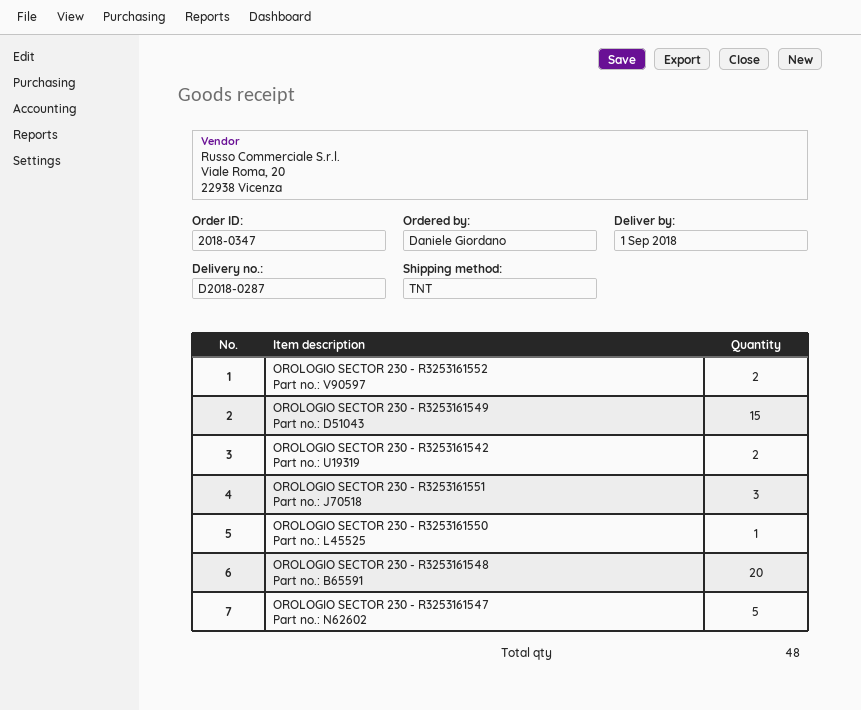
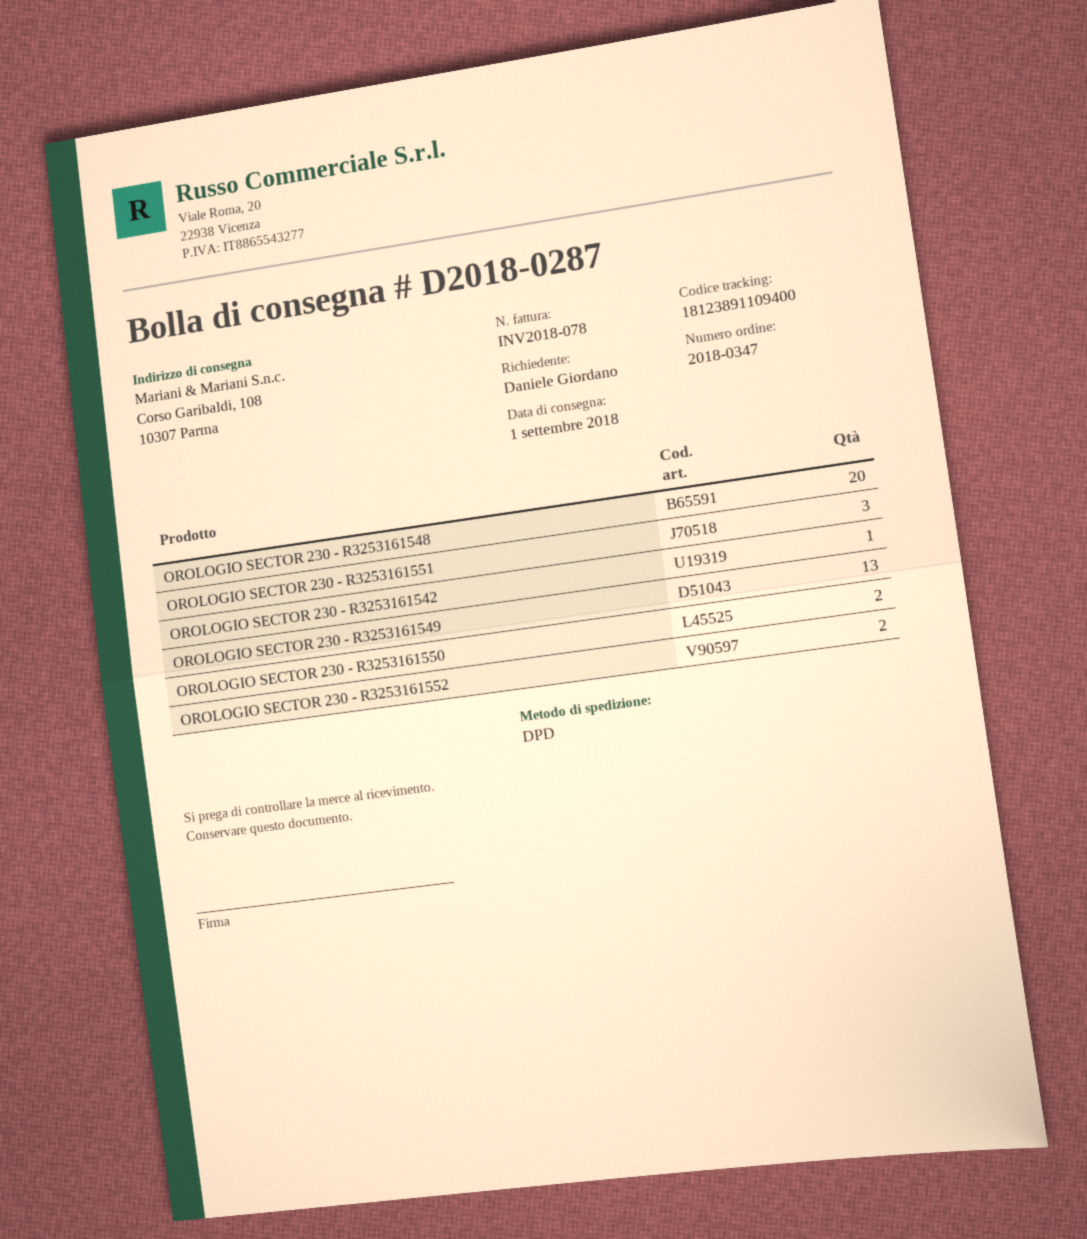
shipping method: TNT -> DPD
OROLOGIO SECTOR 230 - R3253161549: 15 -> 13
OROLOGIO SECTOR 230 - R3253161542: 2 -> 1
OROLOGIO SECTOR 230 - R3253161550: 1 -> 2
OROLOGIO SECTOR 230 - R3253161547: 5 -> none

